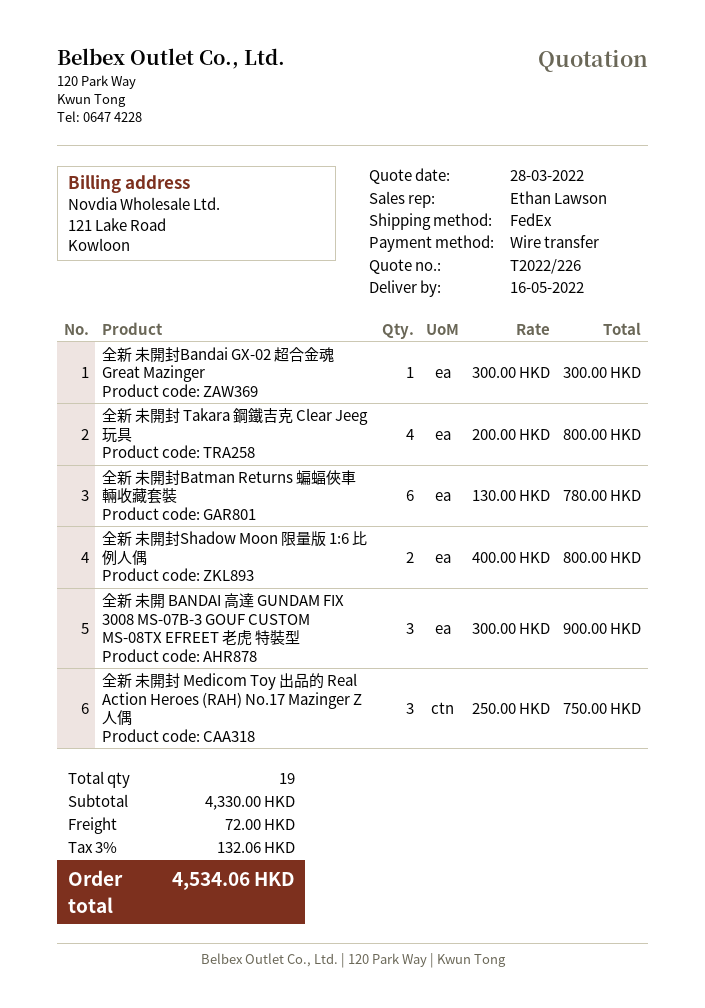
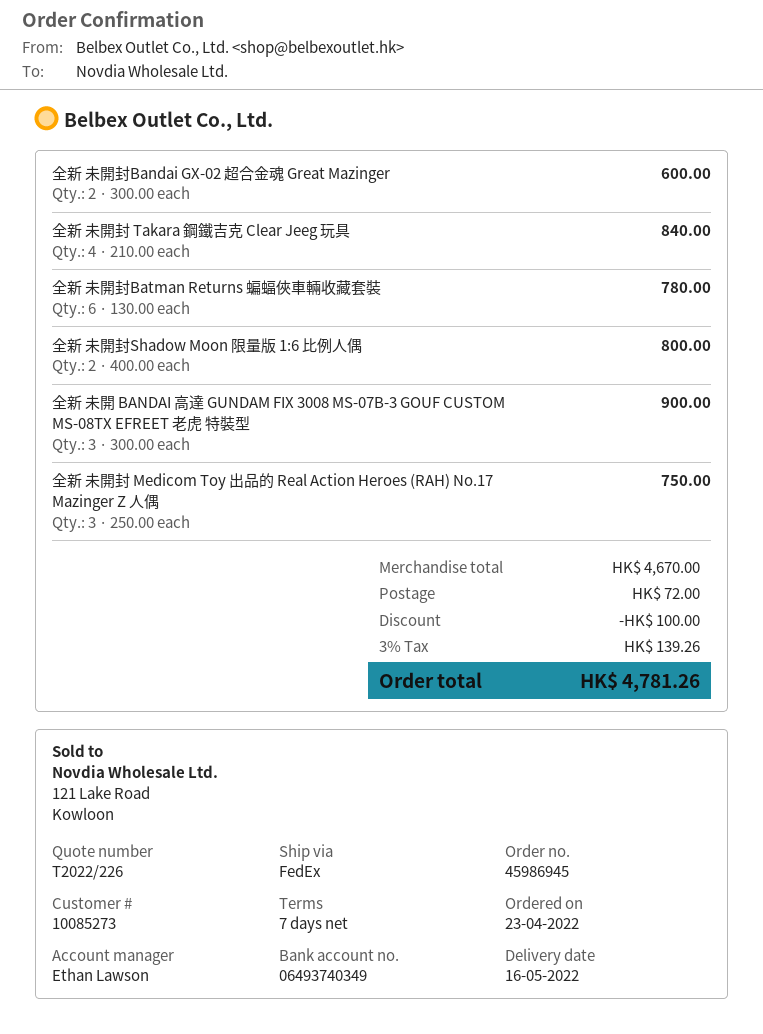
全新 未開封Bandai GX-02 超合金魂 Great Mazinger: 1 x 300.00 = 300.00 -> 2 x 300.00 = 600.00
全新 未開封 Takara 鋼鐵吉克 Clear Jeeg 玩具: 4 x 200.00 = 800.00 -> 4 x 210.00 = 840.00
subtotal: 4330.00 -> 4670.00
discount: none -> 100.00
tax: 3% = 132.06 -> 3% = 139.26
total: 4534.06 -> 4781.26

